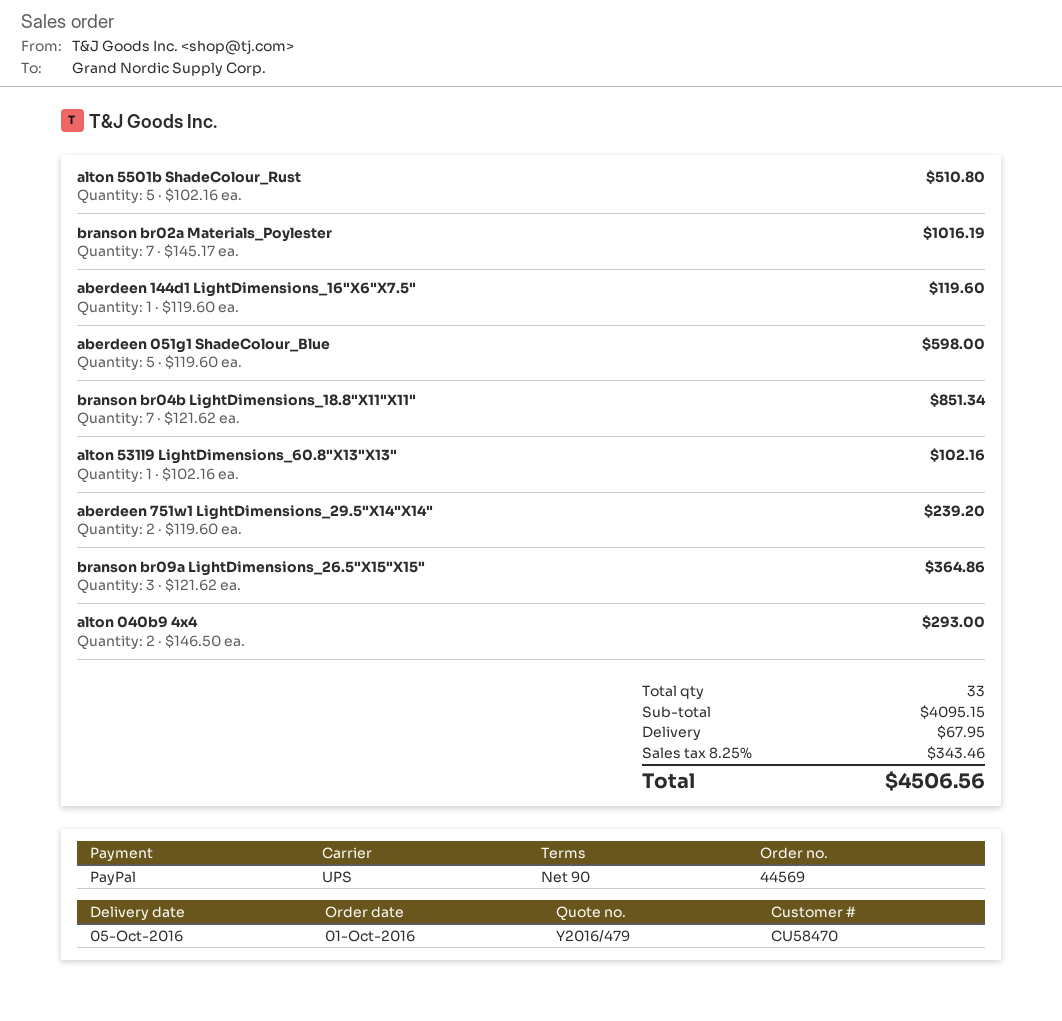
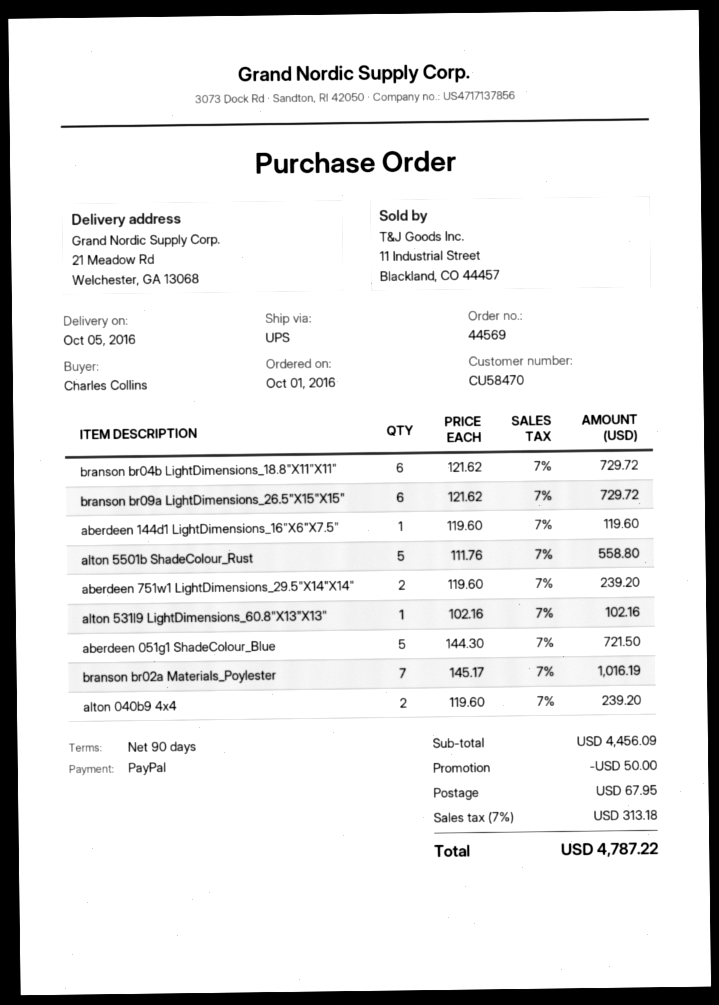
alton 5501b ShadeColour_Rust: 5 x 102.16 = 510.80 -> 5 x 111.76 = 558.80
aberdeen 051g1 ShadeColour_Blue: 5 x 119.60 = 598.00 -> 5 x 144.30 = 721.50
branson br04b LightDimensions_18.8"X11"X11": 7 x 121.62 = 851.34 -> 6 x 121.62 = 729.72
branson br09a LightDimensions_26.5"X15"X15": 3 x 121.62 = 364.86 -> 6 x 121.62 = 729.72
alton 040b9 4x4: 2 x 146.50 = 293.00 -> 2 x 119.60 = 239.20
subtotal: 4095.15 -> 4456.09
discount: none -> 50.00
tax: 8.25% = 343.46 -> 7% = 313.18
total: 4506.56 -> 4787.22

